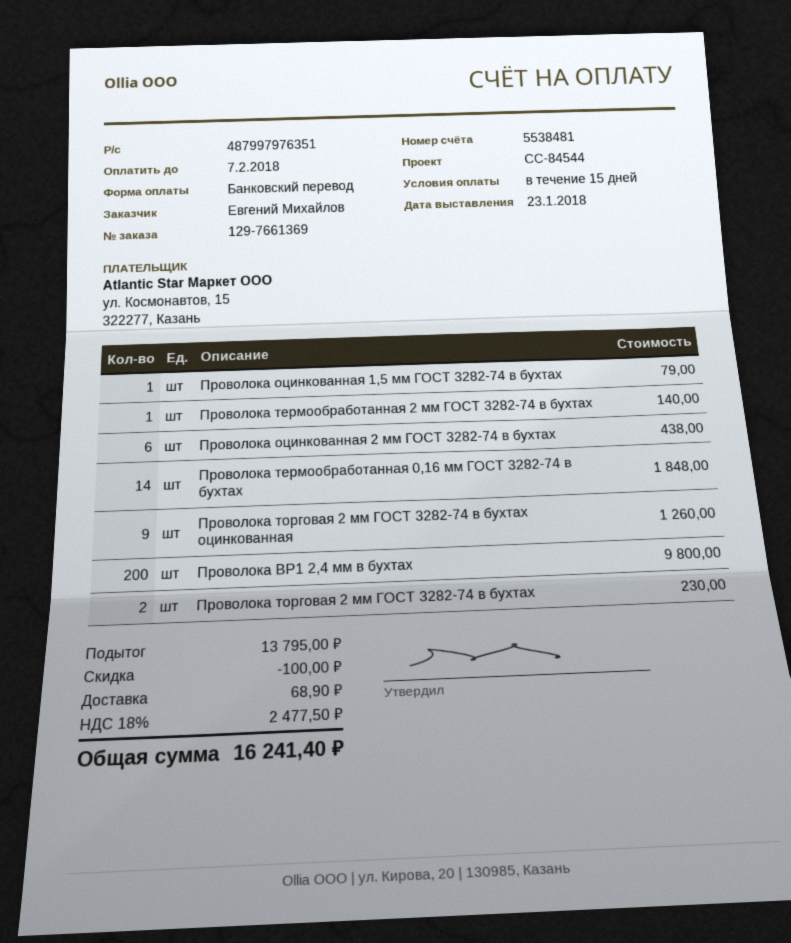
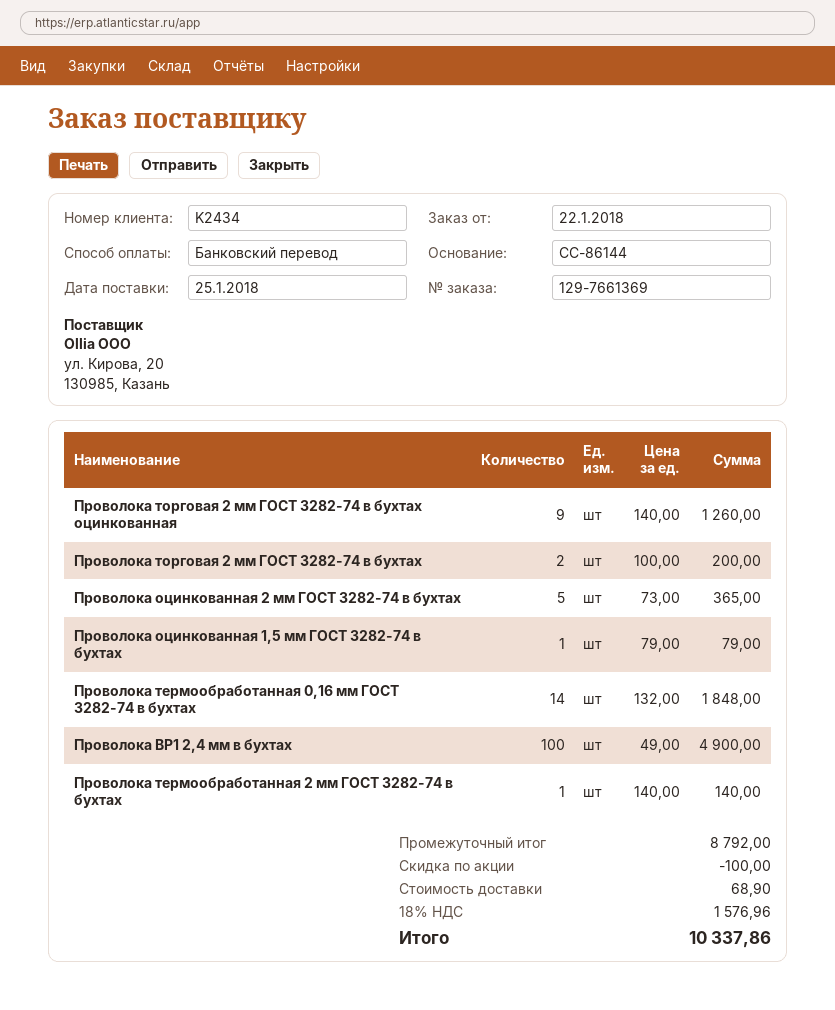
reference: CC-84544 -> CC-86144
Проволока оцинкованная 2 мм ГОСТ 3282-74 в бухтах: 6 for 438.00 -> 5 for 365.00
Проволока ВР1 2,4 мм в бухтах: 200 for 9800.00 -> 100 for 4900.00
Проволока торговая 2 мм ГОСТ 3282-74 в бухтах: 2 for 230.00 -> 2 for 200.00
subtotal: 13795.00 -> 8792.00
tax: 18% = 2477.50 -> 18% = 1576.96
total: 16241.40 -> 10337.86

